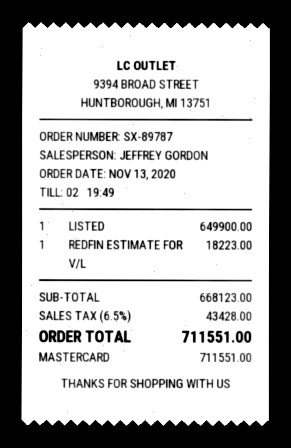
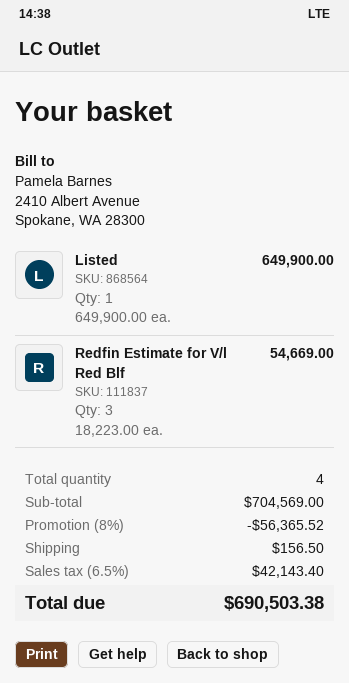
REDFIN ESTIMATE FOR V/L: 1 x 18223.00 = 18223.00 -> 3 x 18223.00 = 54669.00
subtotal: 668123.00 -> 704569.00
discount: none -> 8% = 56365.52
shipping: none -> 156.50
tax: 6.5% = 43428.00 -> 6.5% = 42143.40
total: 711551.00 -> 690503.38

